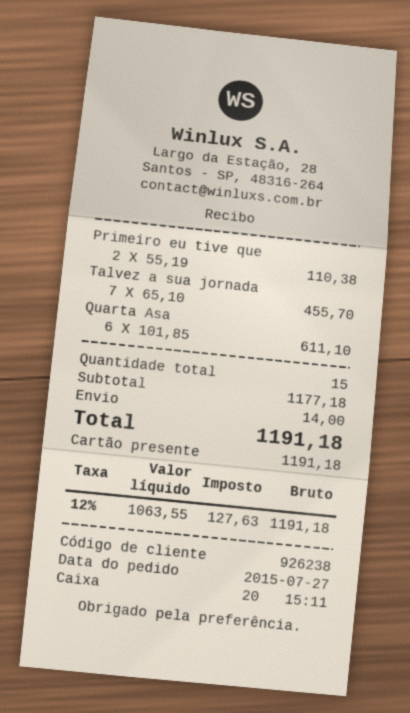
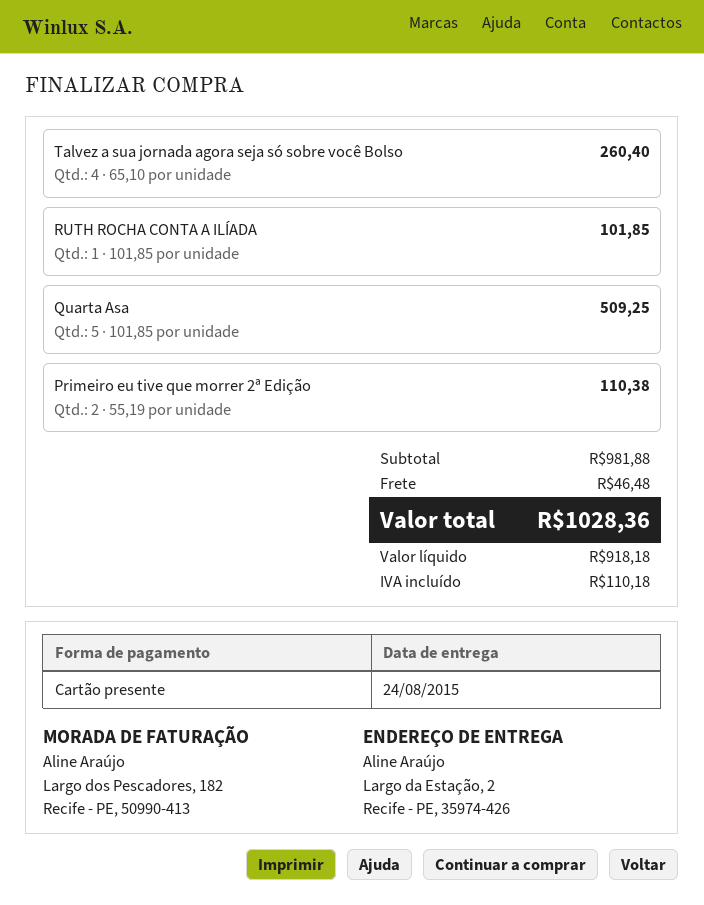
Talvez a sua jornada: 7 x 65.10 = 455.70 -> 4 x 65.10 = 260.40
Quarta Asa: 6 x 101.85 = 611.10 -> 5 x 101.85 = 509.25
RUTH ROCHA CONTA A ILÍADA: none -> 1 x 101.85 = 101.85
subtotal: 1177.18 -> 981.88
shipping: 14.00 -> 46.48
net: 1063.55 -> 918.18
tax: 127.63 -> 110.18
total: 1191.18 -> 1028.36

